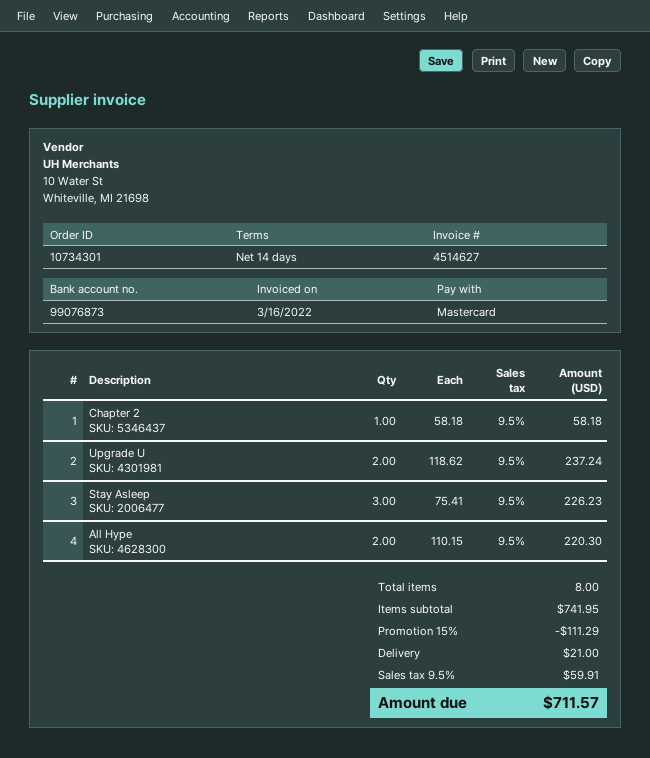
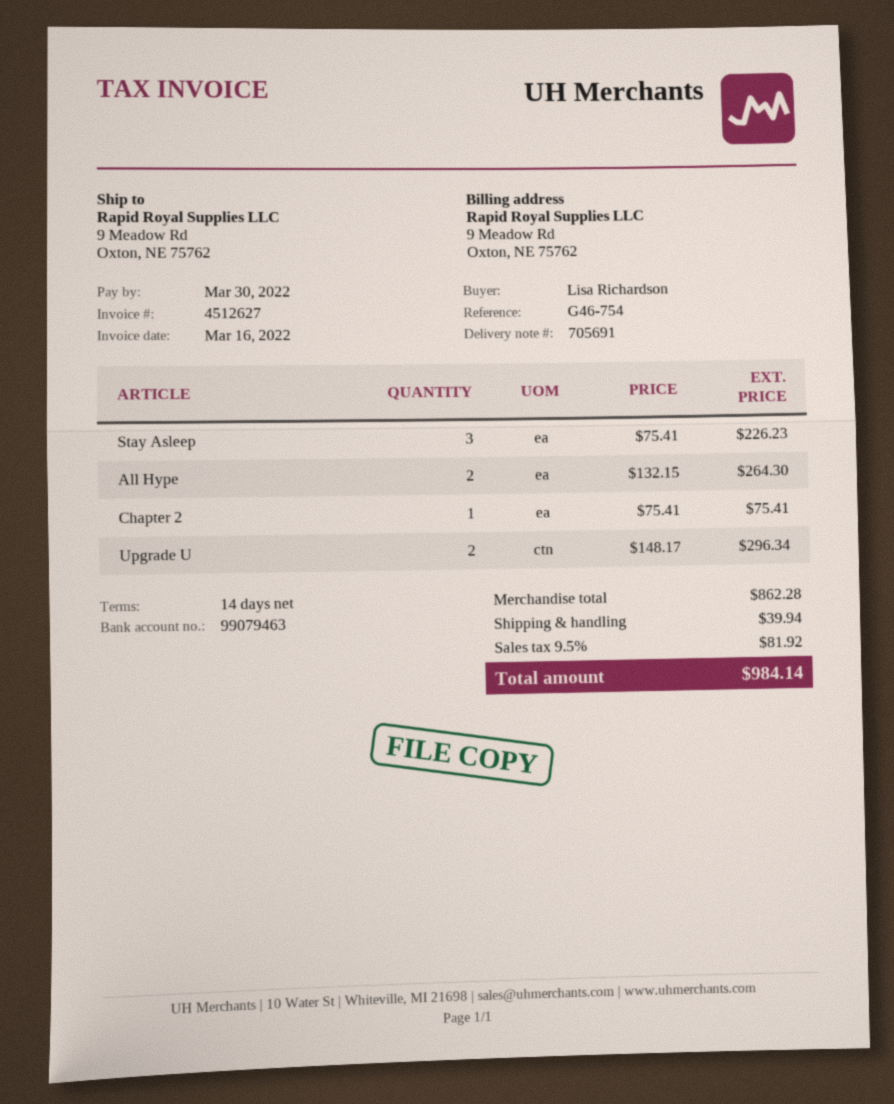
invoice number: 4514627 -> 4512627
bank account: 99076873 -> 99079463
Chapter 2: 1 x 58.18 = 58.18 -> 1 x 75.41 = 75.41
Upgrade U: 2 x 118.62 = 237.24 -> 2 x 148.17 = 296.34
All Hype: 2 x 110.15 = 220.30 -> 2 x 132.15 = 264.30
subtotal: 741.95 -> 862.28
discount: 15% = 111.29 -> none
shipping: 21.00 -> 39.94
tax: 9.5% = 59.91 -> 9.5% = 81.92
total: 711.57 -> 984.14

